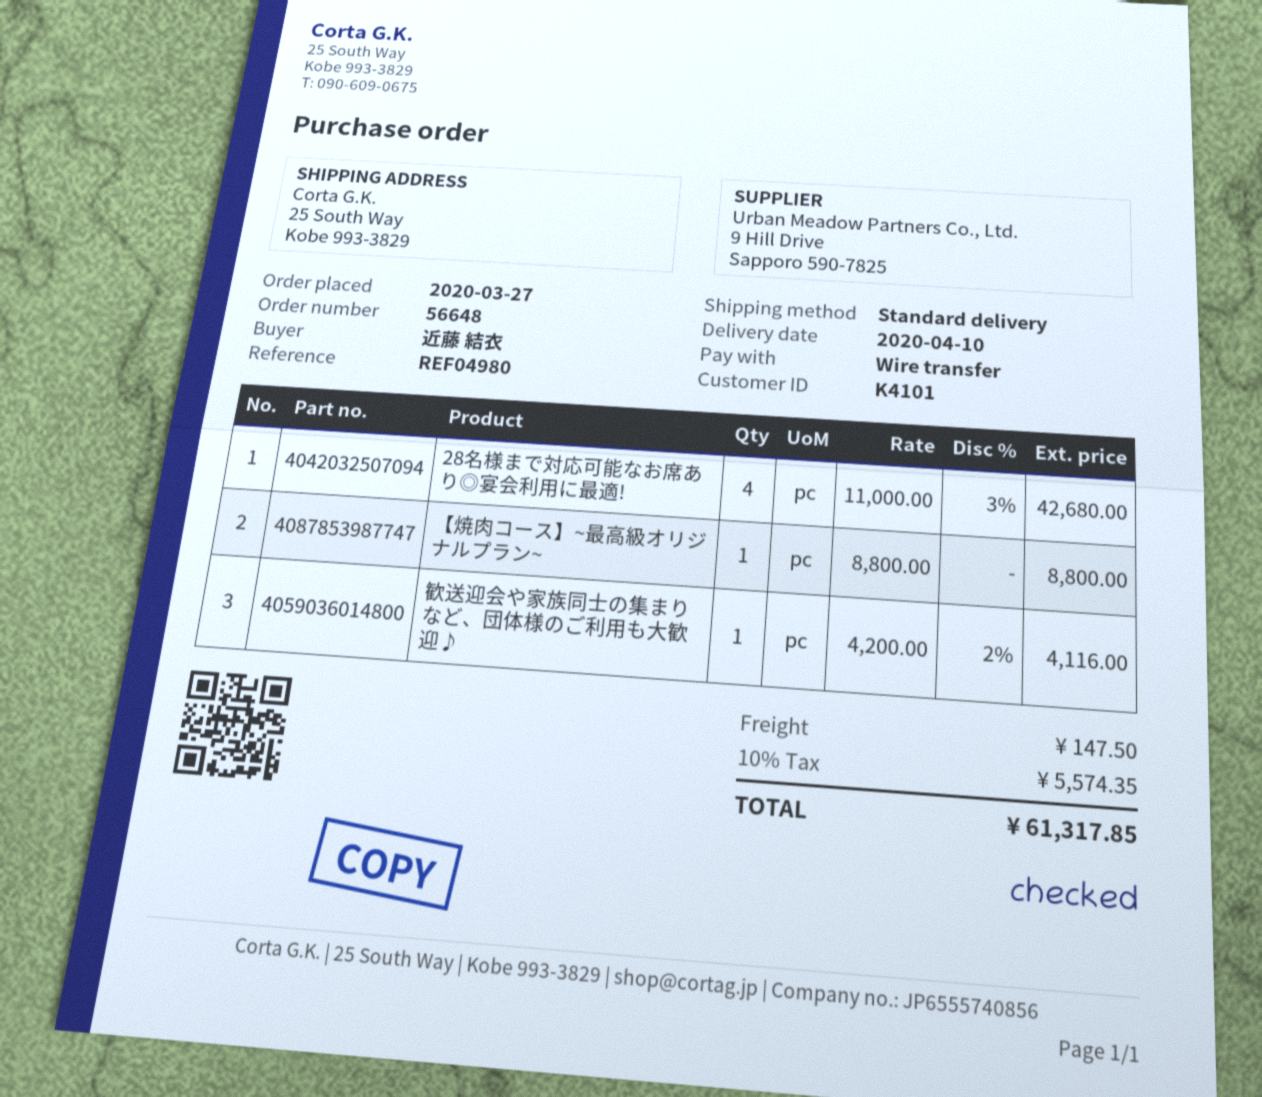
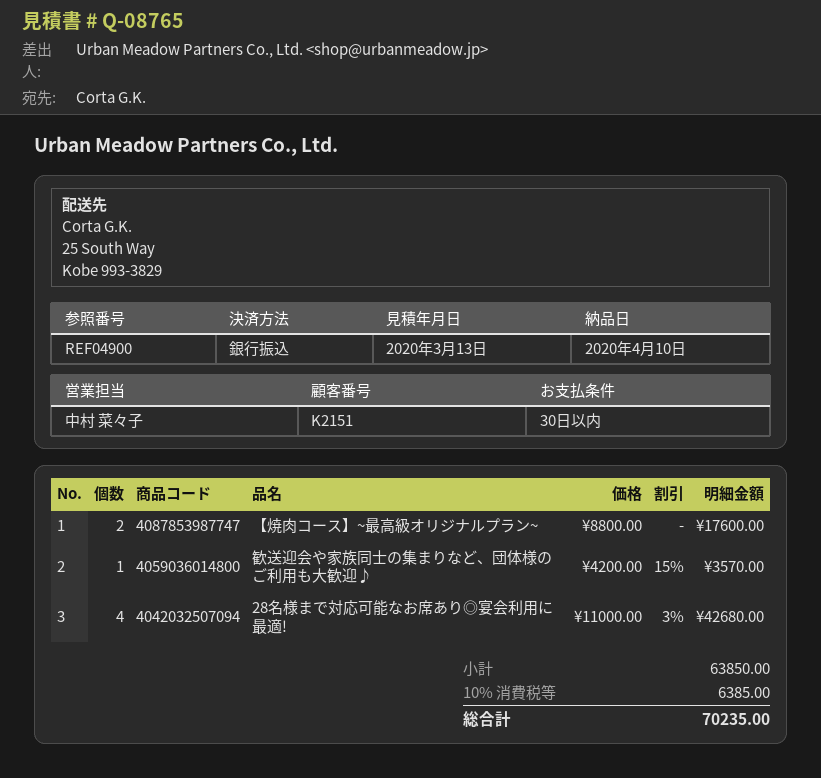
customer number: K4101 -> K2151
reference: REF04980 -> REF04900
【焼肉コース】~最高級オリジナルプラン~: 1 x 8800.00 = 8800.00 -> 2 x 8800.00 = 17600.00
歓送迎会や家族同士の集まりなど、団体様のご利用も大歓迎♪: 1 x 4200.00 - 2% = 4116.00 -> 1 x 4200.00 - 15% = 3570.00
shipping: 147.50 -> none
tax: 10% = 5574.35 -> 10% = 6385.00
total: 61317.85 -> 70235.00

